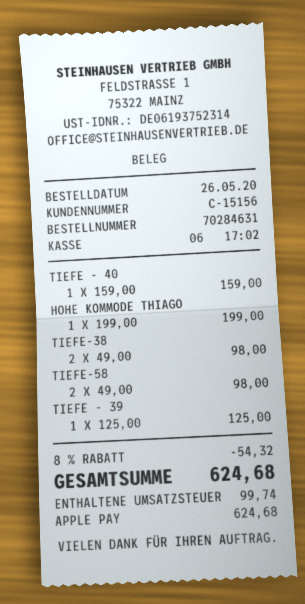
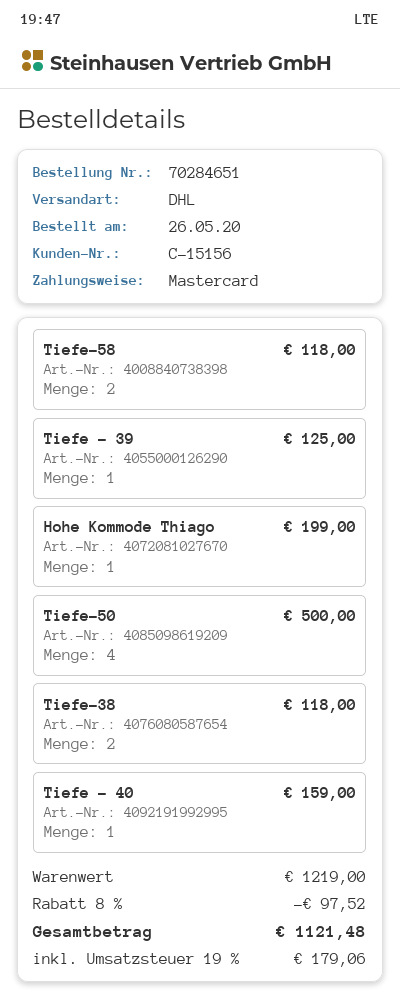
order number: 70284631 -> 70284651
payment method: Apple Pay -> Mastercard
TIEFE-38: 2 for 98.00 -> 2 for 118.00
TIEFE-58: 2 for 98.00 -> 2 for 118.00
Tiefe-50: none -> 4 for 500.00
discount: 8% = 54.32 -> 8% = 97.52
tax: 99.74 -> 179.06
total: 624.68 -> 1121.48

